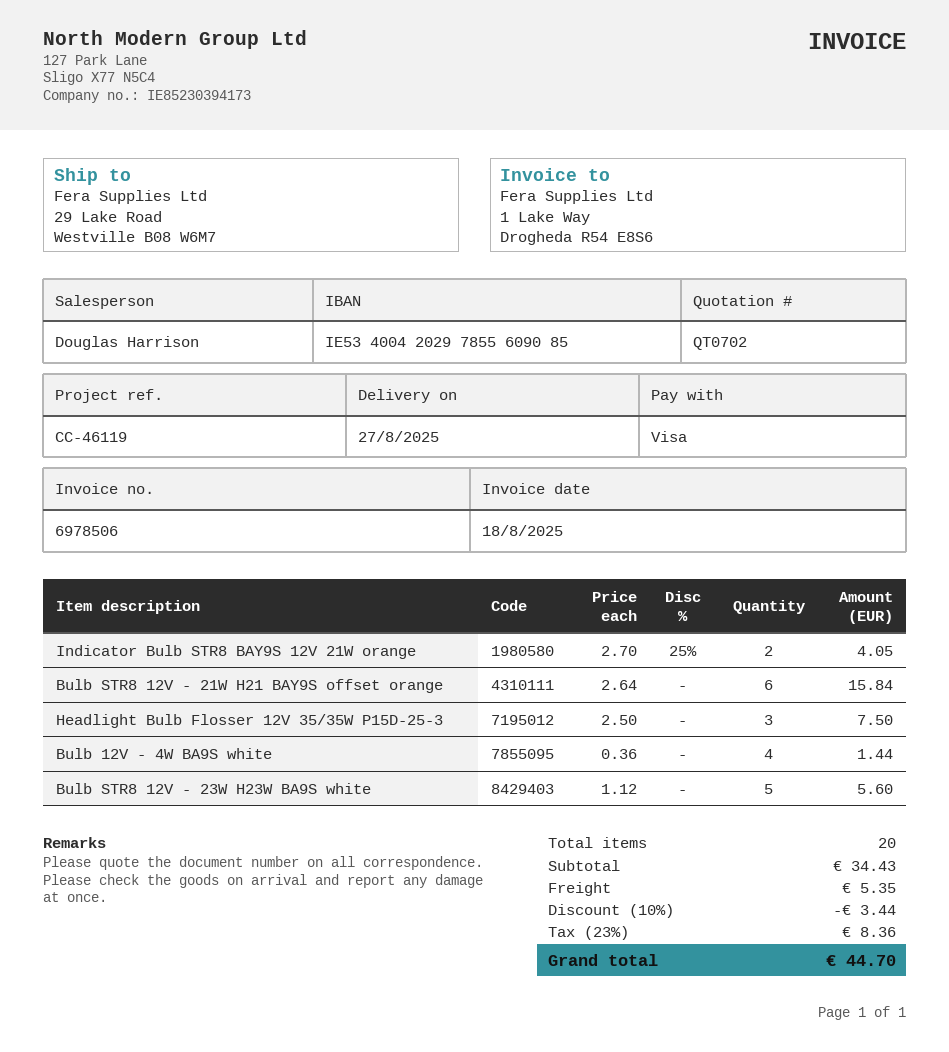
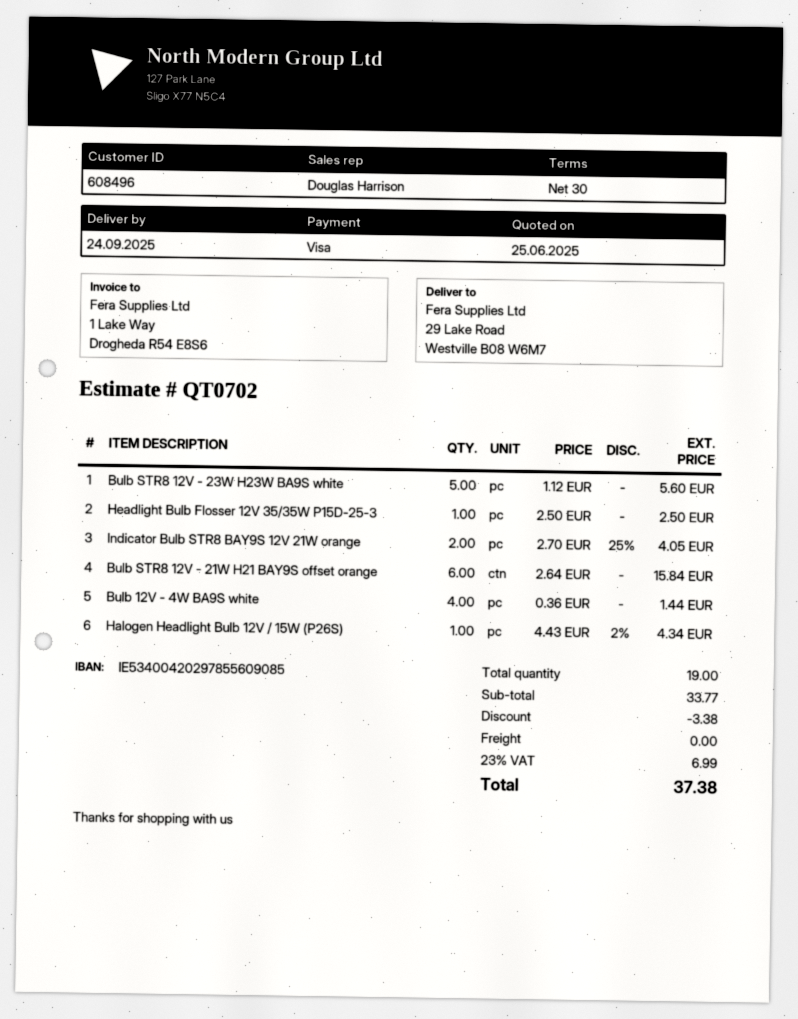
delivery date: 2025-08-27 -> 2025-09-24
Headlight Bulb Flosser 12V 35/35W P15D-25-3: 3 x 2.50 = 7.50 -> 1 x 2.50 = 2.50
Halogen Headlight Bulb 12V / 15W (P26S): none -> 1 x 4.43 - 2% = 4.34
total quantity: 20 -> 19
subtotal: 34.43 -> 33.77
discount: 3.44 -> 3.38
shipping: 5.35 -> 0.00
tax: 23% = 8.36 -> 23% = 6.99
total: 44.70 -> 37.38

